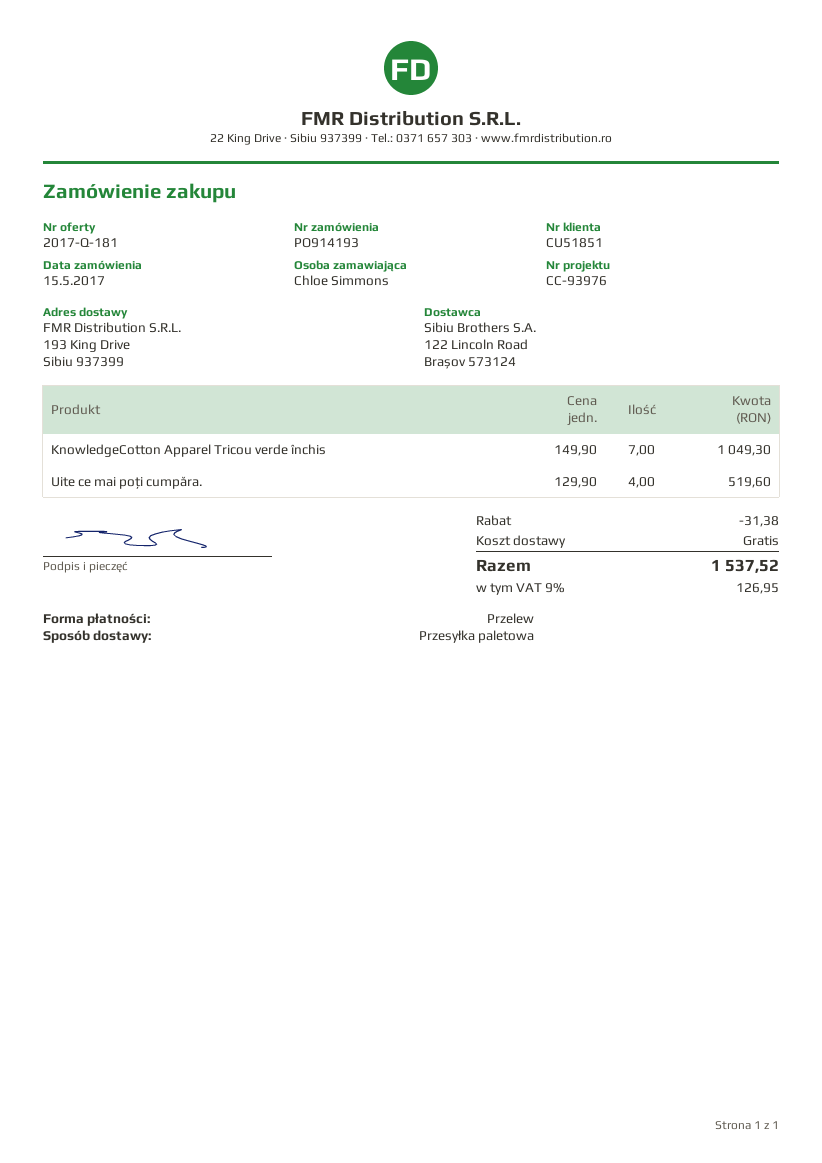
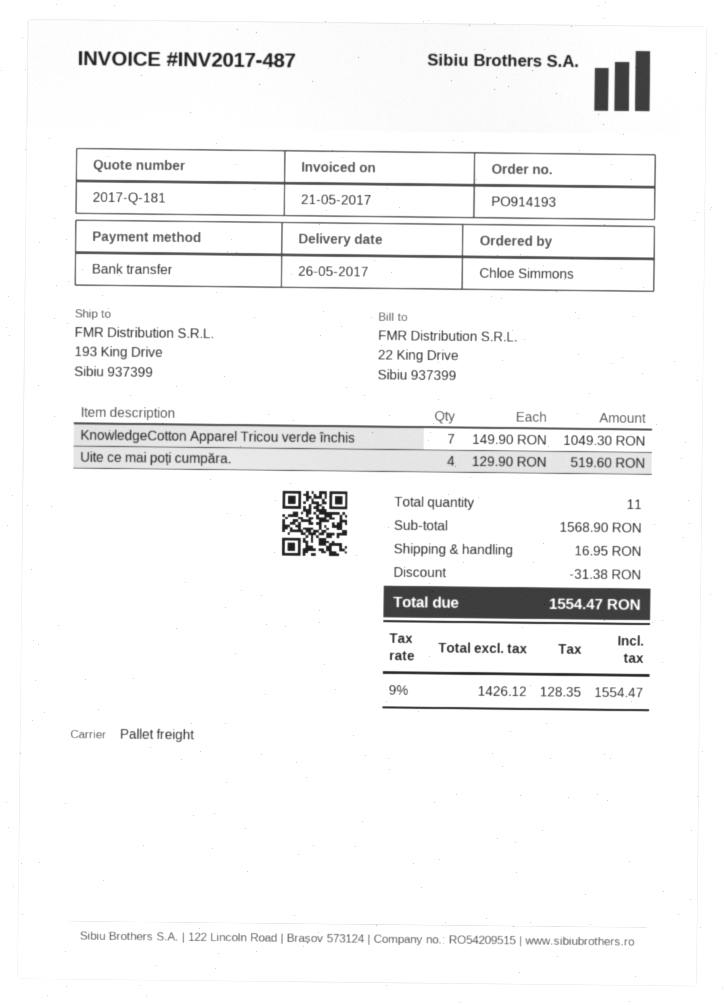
shipping: 0.00 -> 16.95
tax: 9% = 126.95 -> 9% = 128.35
total: 1537.52 -> 1554.47

